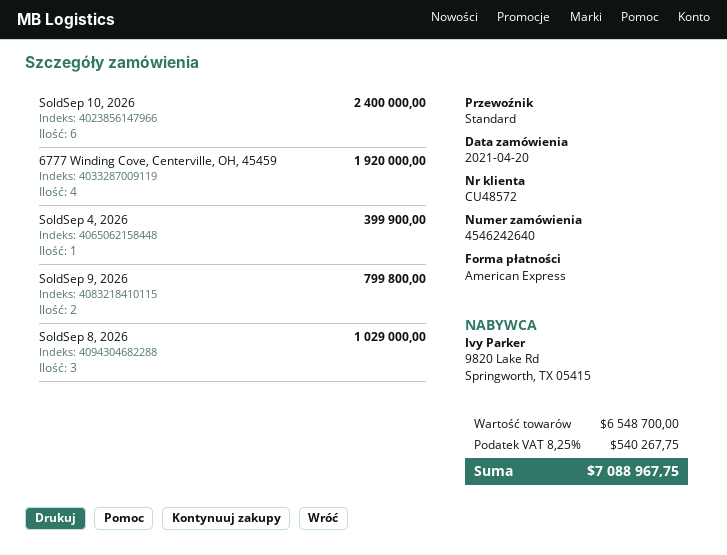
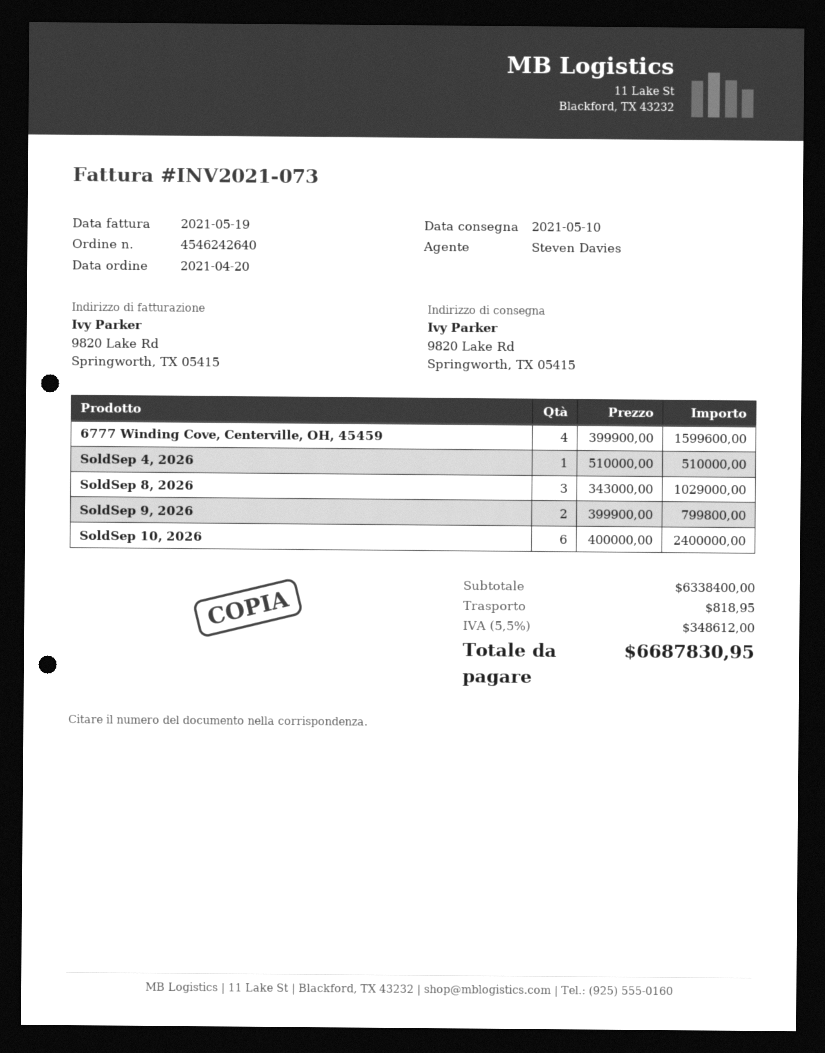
6777 Winding Cove, Centerville, OH, 45459: 4 for 1920000.00 -> 4 for 1599600.00
SoldSep 4, 2026: 1 for 399900.00 -> 1 for 510000.00
subtotal: 6548700.00 -> 6338400.00
shipping: none -> 818.95
tax: 8.25% = 540267.75 -> 5.5% = 348612.00
total: 7088967.75 -> 6687830.95

